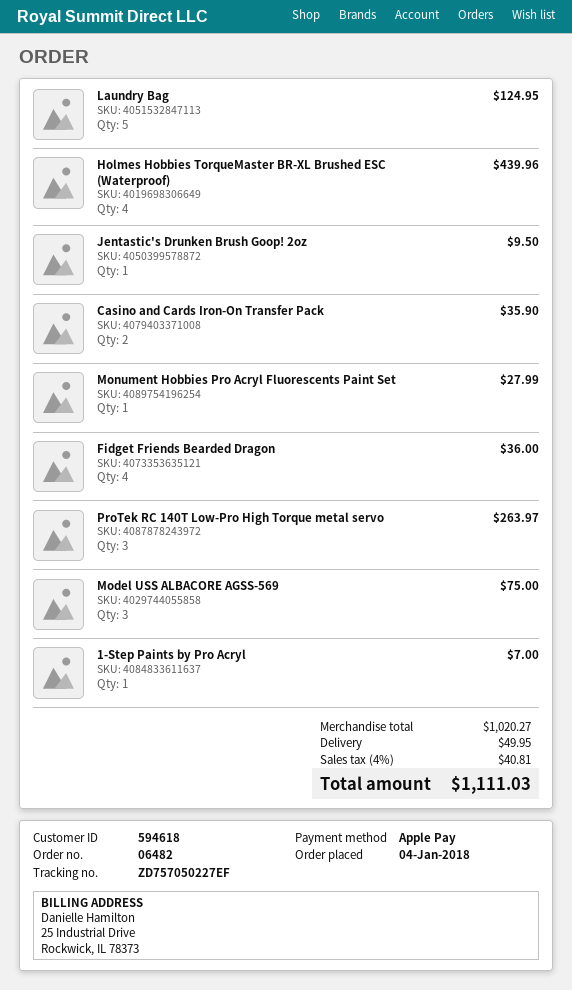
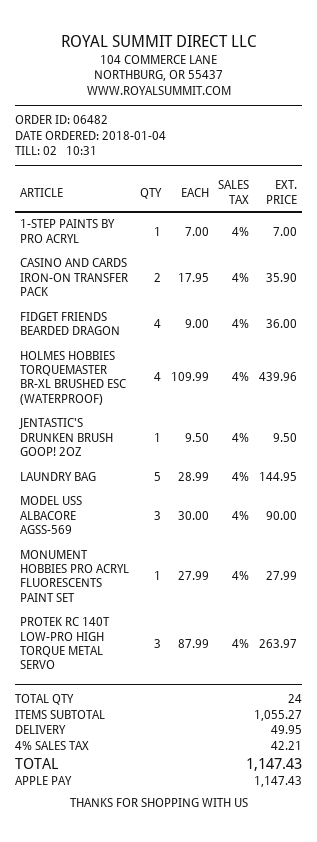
Laundry Bag: 5 for 124.95 -> 5 for 144.95
Model USS ALBACORE AGSS-569: 3 for 75.00 -> 3 for 90.00
subtotal: 1020.27 -> 1055.27
tax: 4% = 40.81 -> 4% = 42.21
total: 1111.03 -> 1147.43

